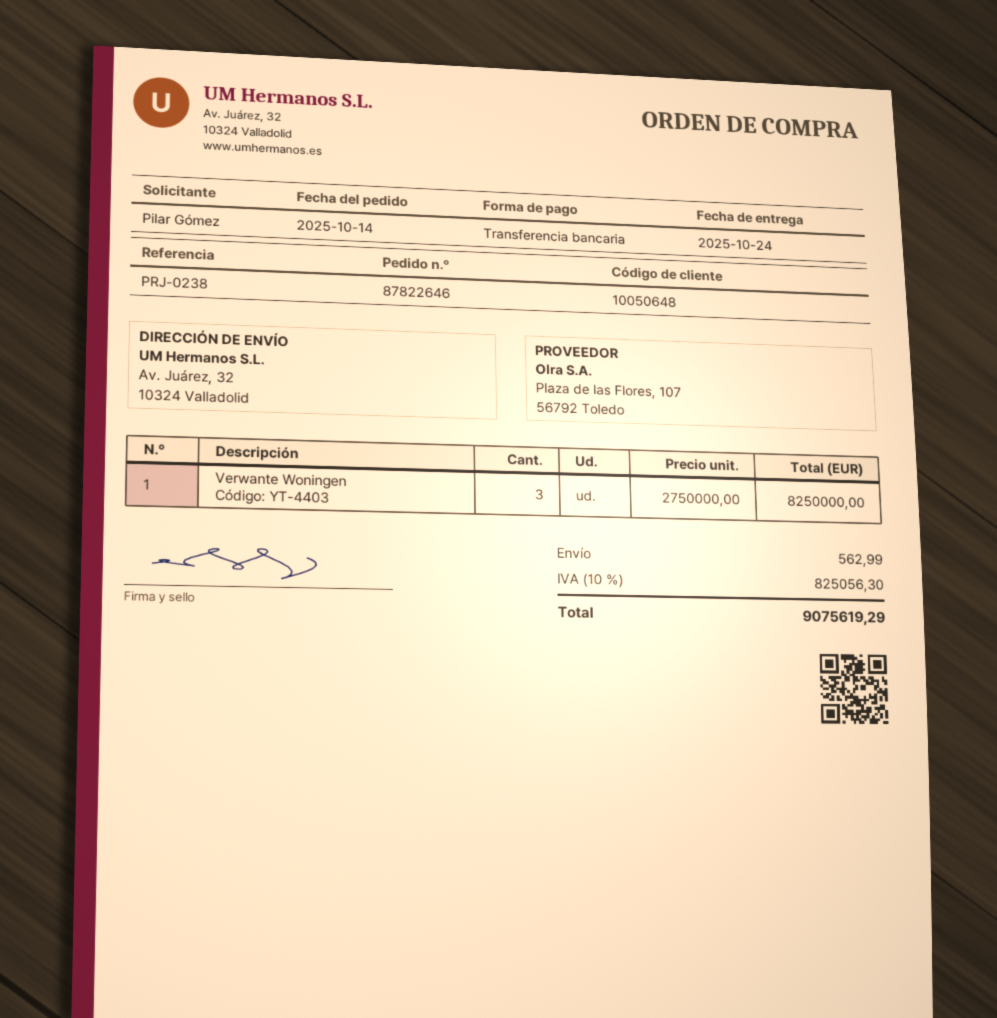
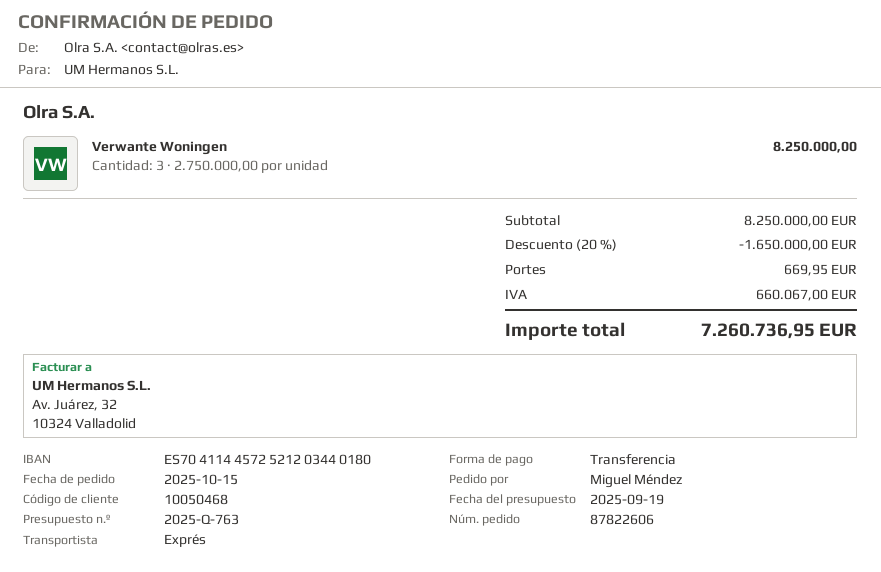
order number: 87822646 -> 87822606
order date: 2025-10-14 -> 2025-10-15
customer number: 10050648 -> 10050468
ordered by: Pilar Gómez -> Miguel Méndez
discount: none -> 20% = 1650000.00
shipping: 562.99 -> 669.95
tax: 825056.30 -> 660067.00
total: 9075619.29 -> 7260736.95

